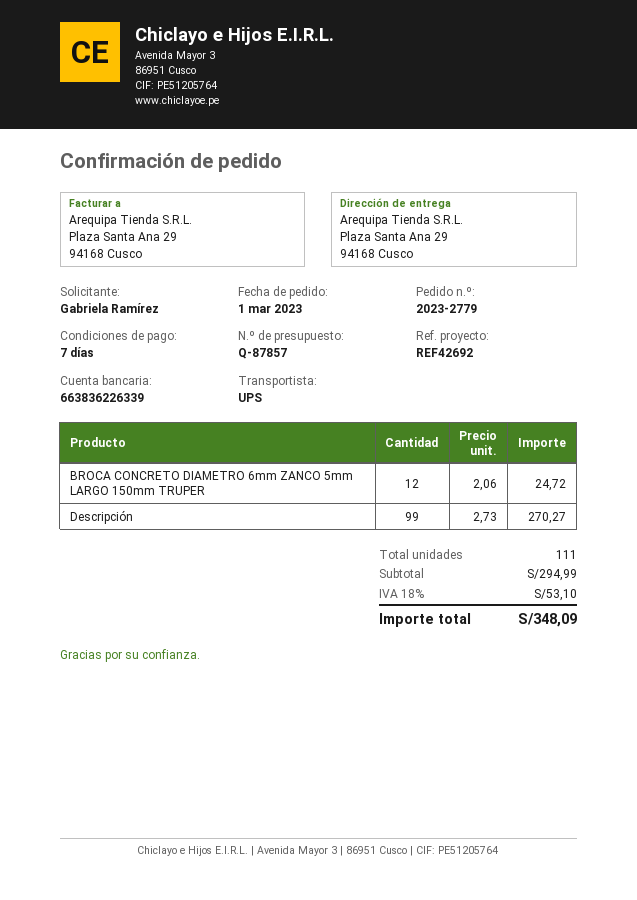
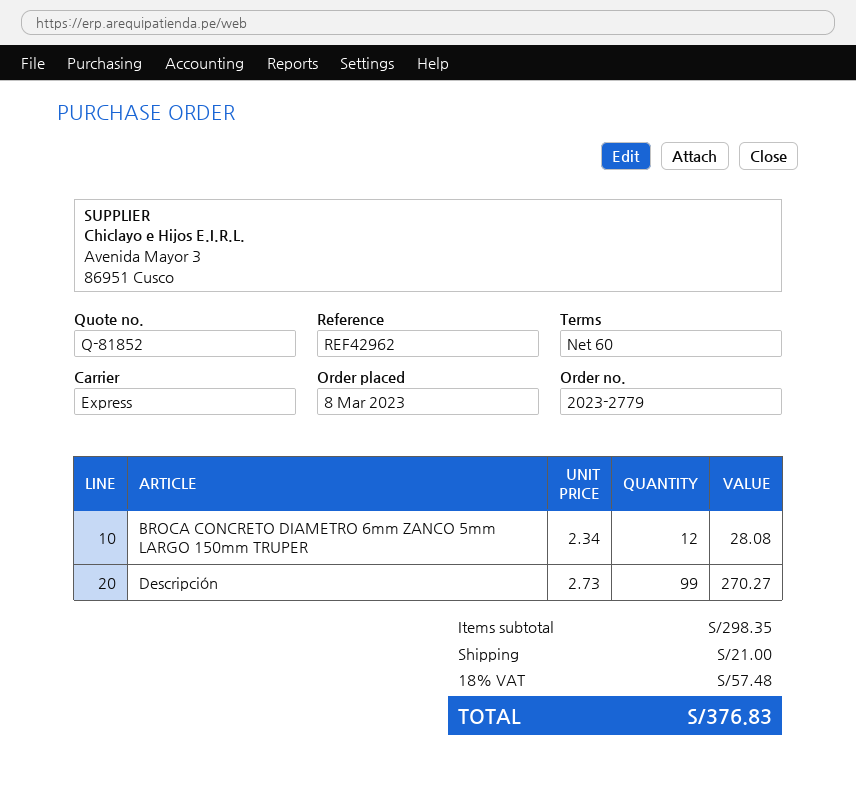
quote number: Q-87857 -> Q-81852
order date: 2023-03-01 -> 2023-03-08
payment terms: 7 days -> 60 days
reference: REF42692 -> REF42962
shipping method: UPS -> express
BROCA CONCRETO DIAMETRO 6mm ZANCO 5mm LARGO 150mm TRUPER: 12 x 2.06 = 24.72 -> 12 x 2.34 = 28.08
subtotal: 294.99 -> 298.35
shipping: none -> 21.00
tax: 18% = 53.10 -> 18% = 57.48
total: 348.09 -> 376.83

